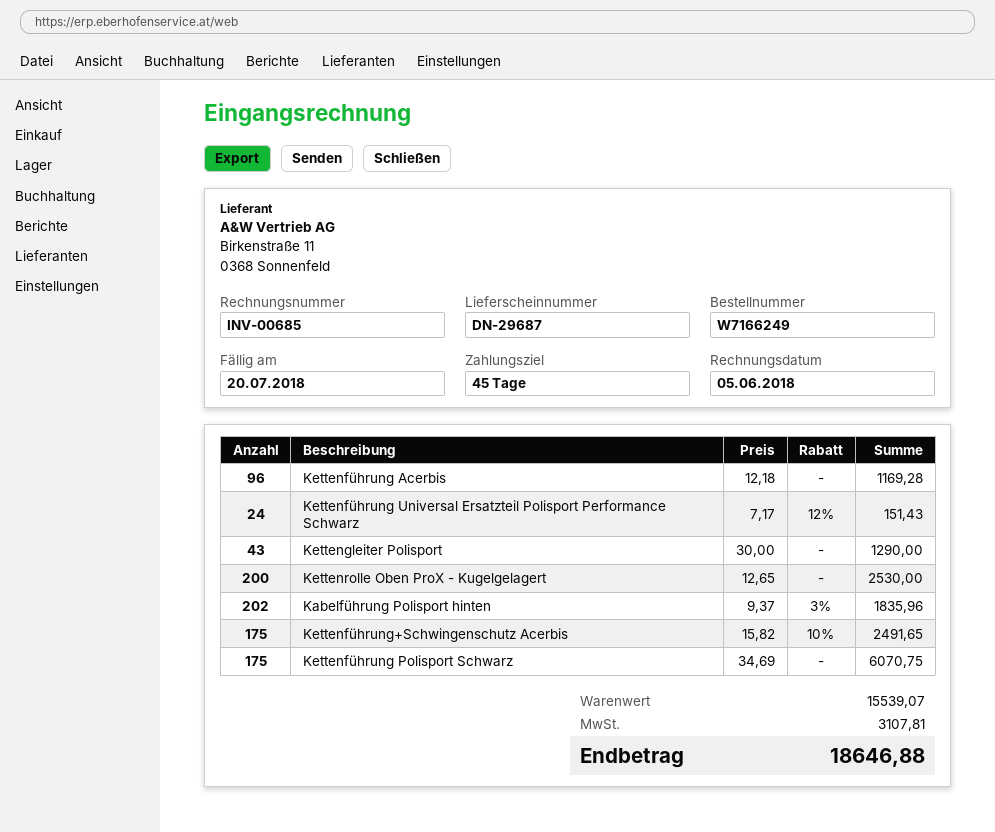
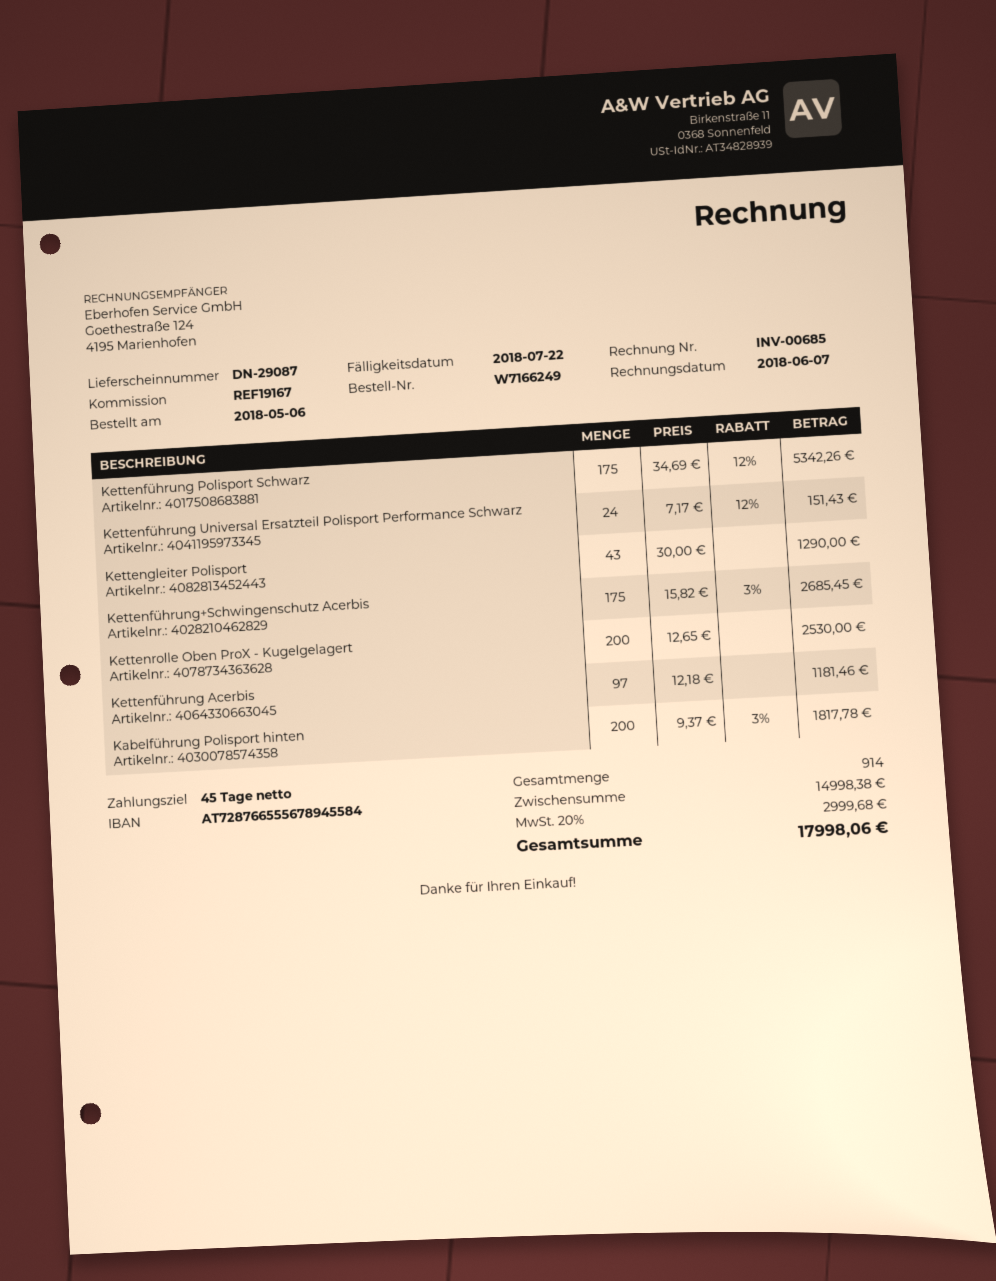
delivery note number: DN-29687 -> DN-29087
invoice date: 2018-06-05 -> 2018-06-07
due date: 2018-07-20 -> 2018-07-22
Kettenführung Acerbis: 96 x 12.18 = 1169.28 -> 97 x 12.18 = 1181.46
Kabelführung Polisport hinten: 202 x 9.37 - 3% = 1835.96 -> 200 x 9.37 - 3% = 1817.78
Kettenführung+Schwingenschutz Acerbis: 175 x 15.82 - 10% = 2491.65 -> 175 x 15.82 - 3% = 2685.45
Kettenführung Polisport Schwarz: 175 x 34.69 = 6070.75 -> 175 x 34.69 - 12% = 5342.26
subtotal: 15539.07 -> 14998.38
tax: 3107.81 -> 2999.68
total: 18646.88 -> 17998.06

